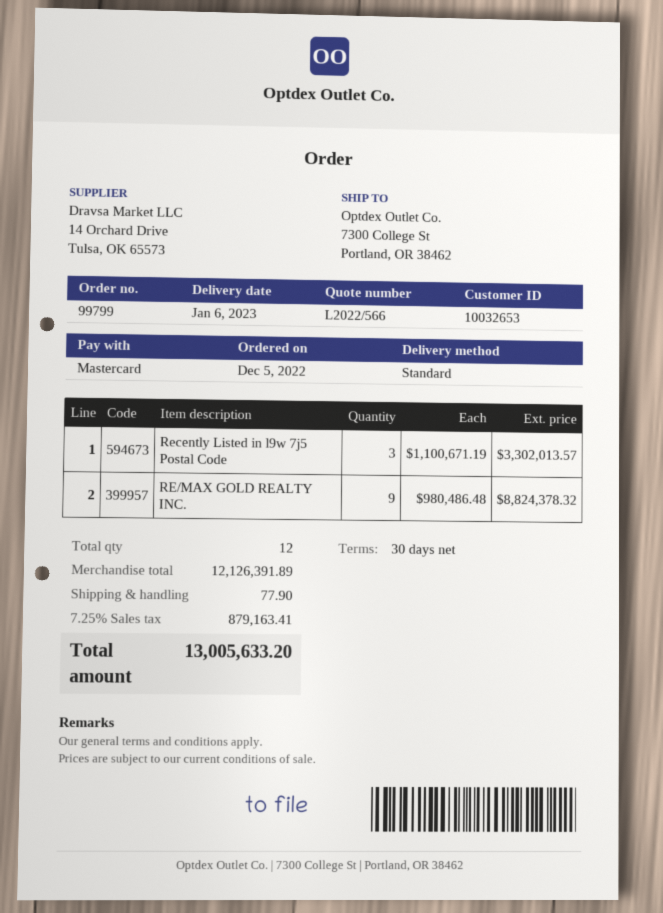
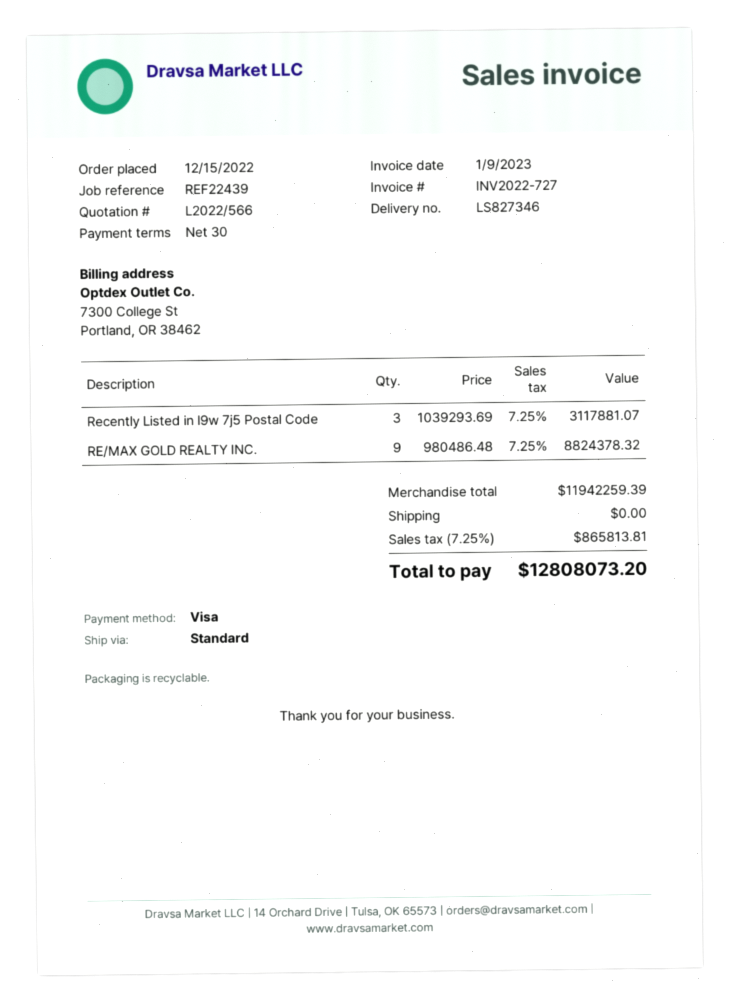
order date: 2022-12-05 -> 2022-12-15
payment method: Mastercard -> Visa
Recently Listed in l9w 7j5 Postal Code: 3 x 1100671.19 = 3302013.57 -> 3 x 1039293.69 = 3117881.07
subtotal: 12126391.89 -> 11942259.39
shipping: 77.90 -> 0.00
tax: 7.25% = 879163.41 -> 7.25% = 865813.81
total: 13005633.20 -> 12808073.20

